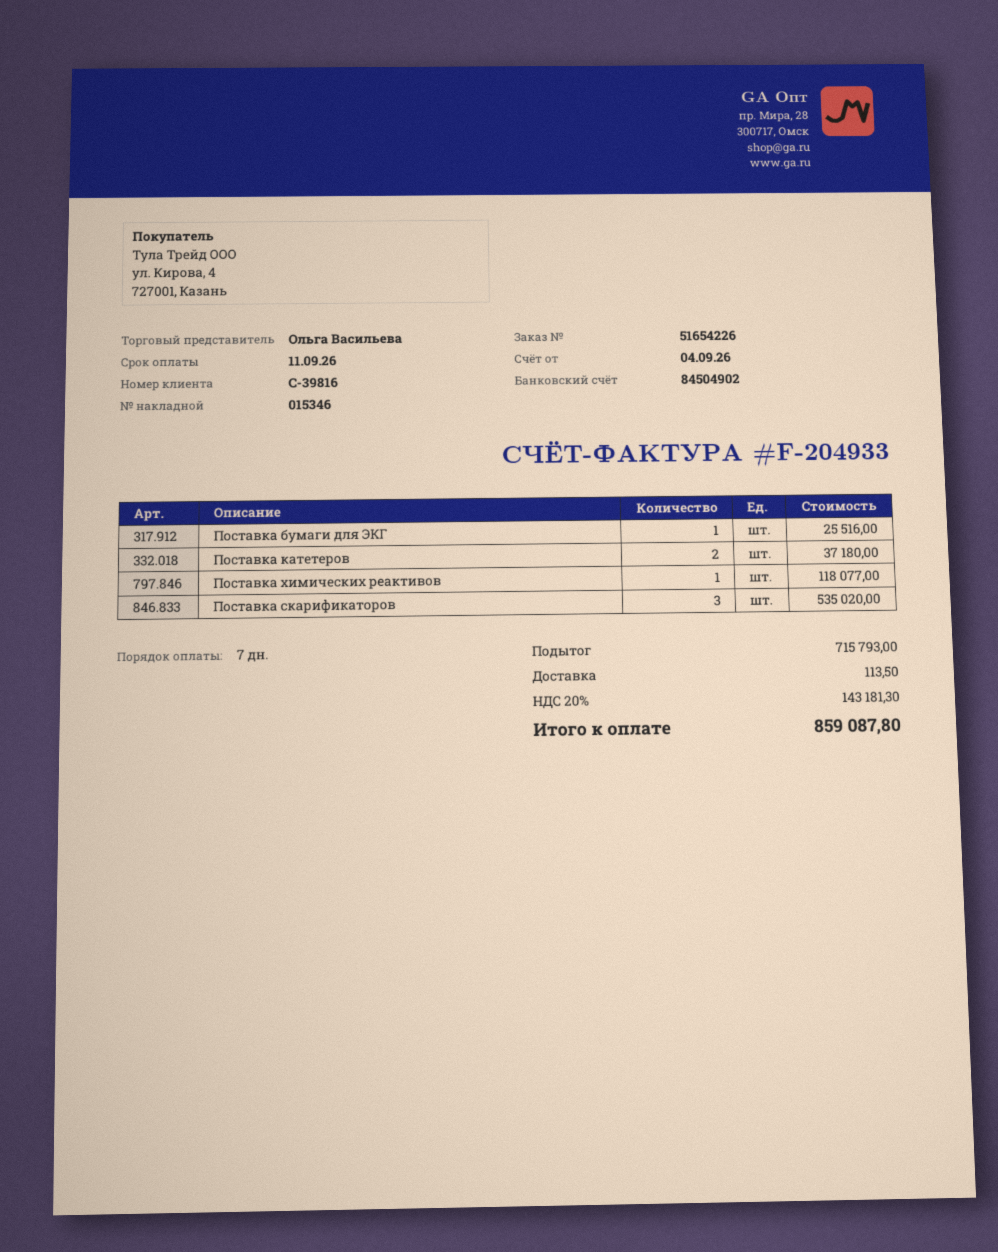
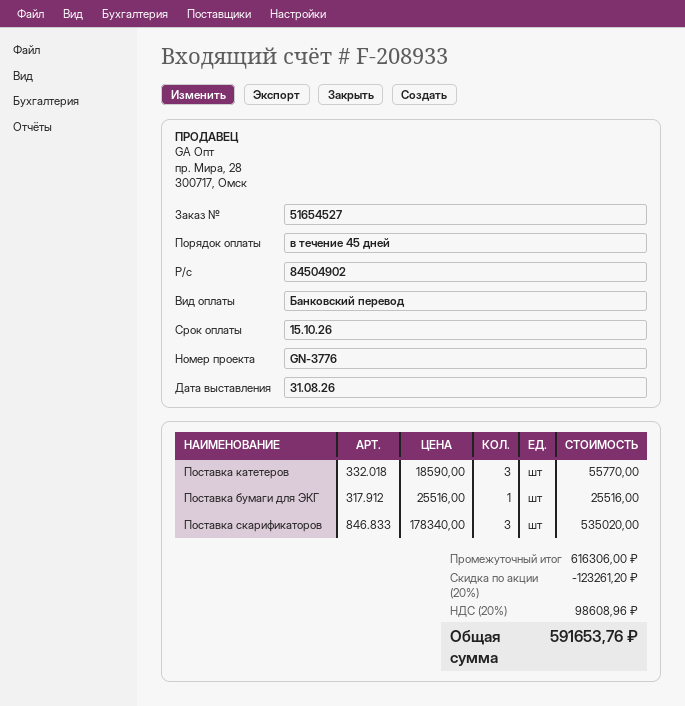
order number: 51654226 -> 51654527
invoice number: F-204933 -> F-208933
invoice date: 2026-09-04 -> 2026-08-31
payment terms: 7 days -> 45 days
due date: 2026-09-11 -> 2026-10-15
Поставка катетеров: 2 for 37180.00 -> 3 for 55770.00
Поставка химических реактивов: 1 for 118077.00 -> none
subtotal: 715793.00 -> 616306.00
discount: none -> 20% = 123261.20
shipping: 113.50 -> none
tax: 20% = 143181.30 -> 20% = 98608.96
total: 859087.80 -> 591653.76

